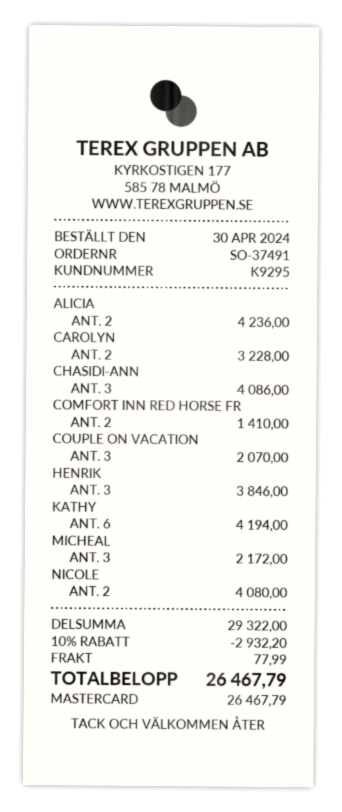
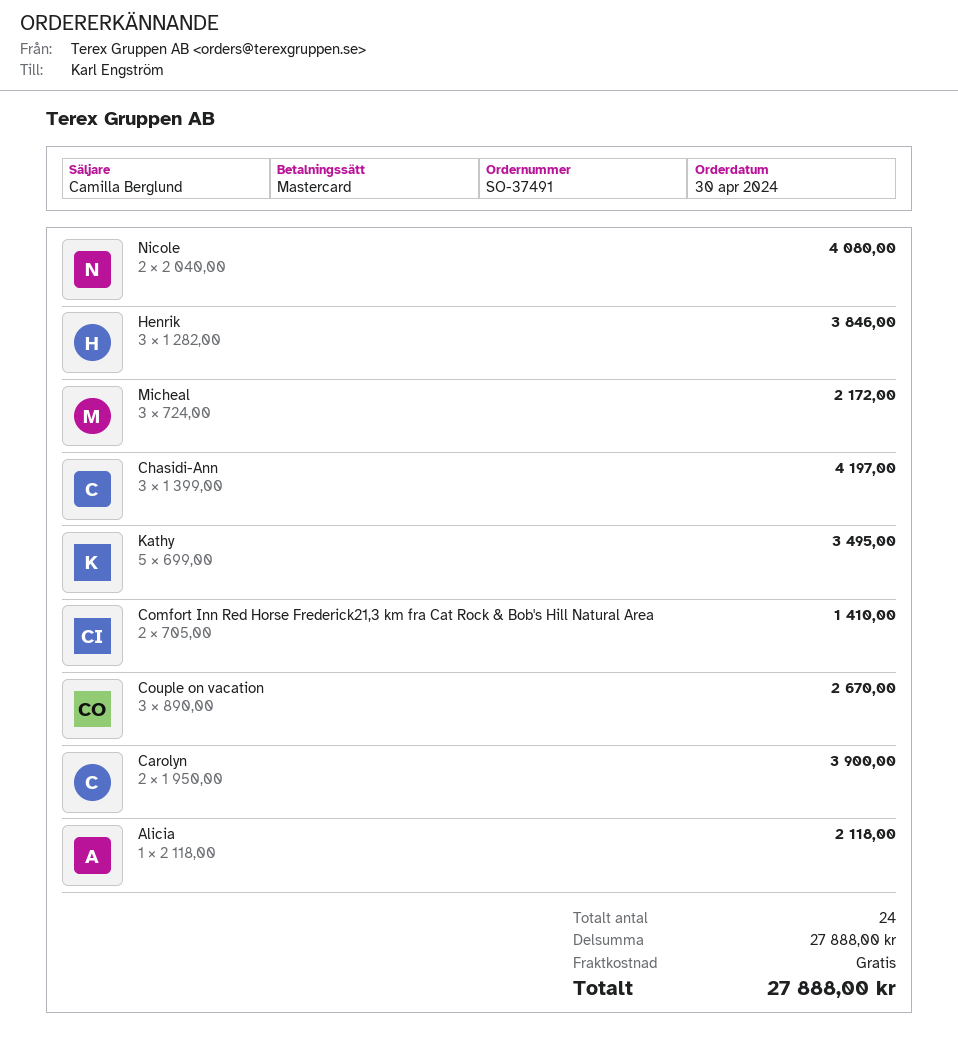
ALICIA: 2 for 4236.00 -> 1 for 2118.00
CAROLYN: 2 for 3228.00 -> 2 for 3900.00
CHASIDI-ANN: 3 for 4086.00 -> 3 for 4197.00
COUPLE ON VACATION: 3 for 2070.00 -> 3 for 2670.00
KATHY: 6 for 4194.00 -> 5 for 3495.00
subtotal: 29322.00 -> 27888.00
discount: 10% = 2932.20 -> none
shipping: 77.99 -> 0.00
total: 26467.79 -> 27888.00

